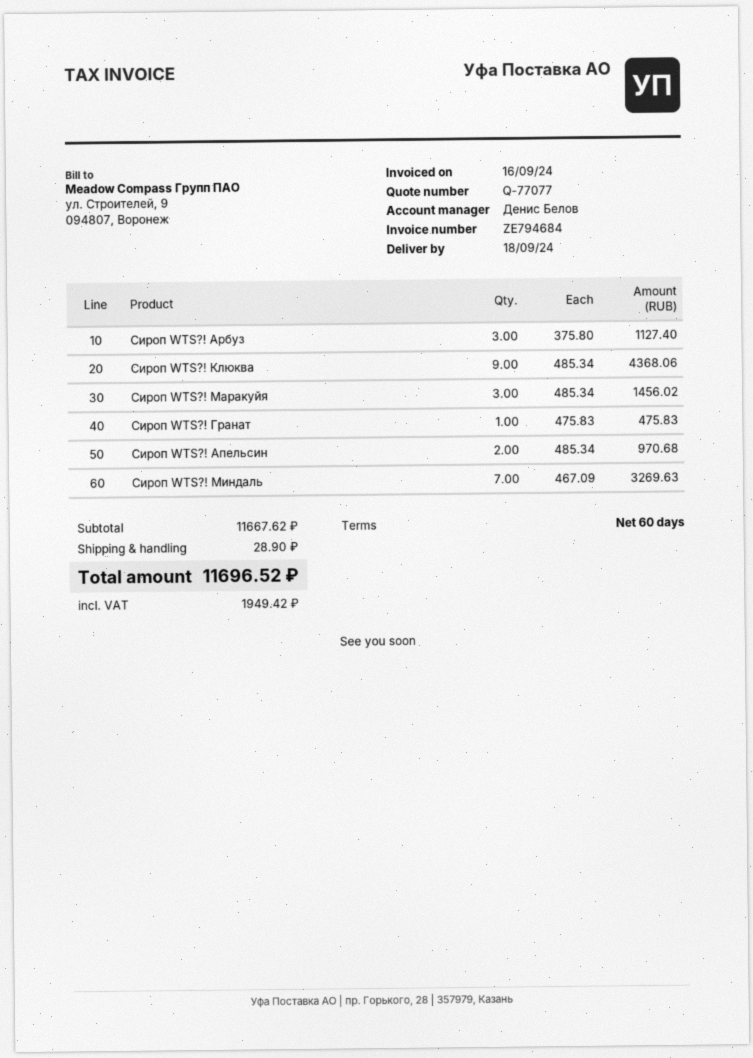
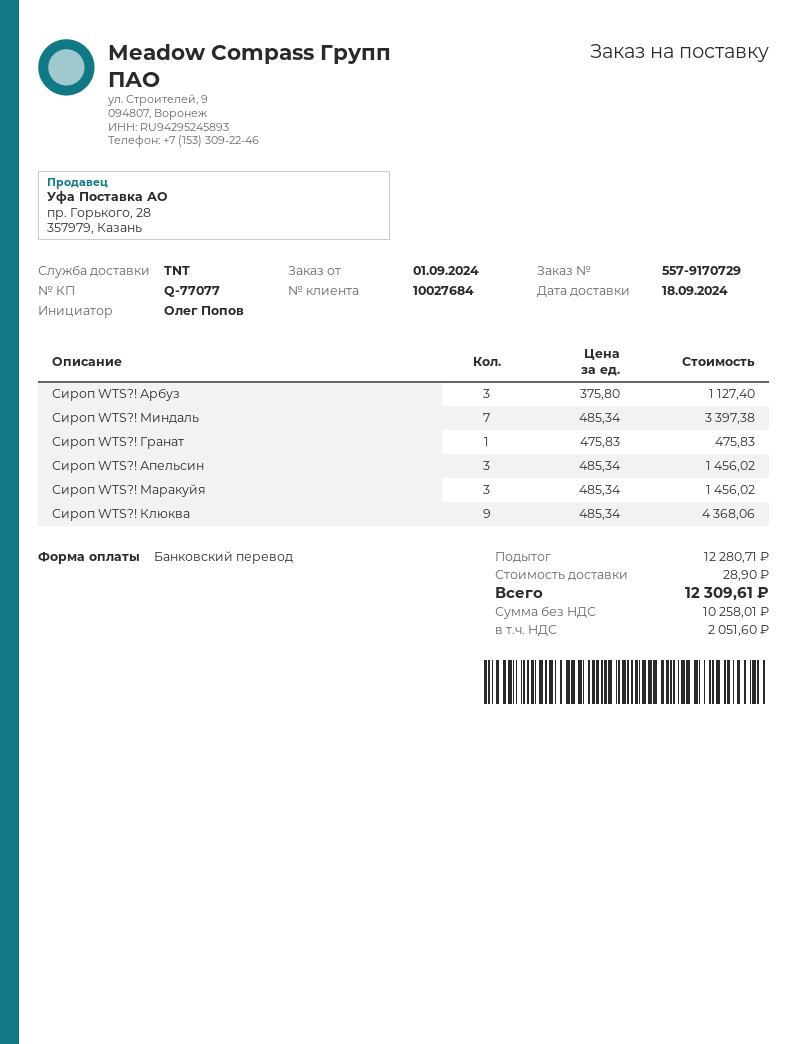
Сироп WTS?! Апельсин: 2 x 485.34 = 970.68 -> 3 x 485.34 = 1456.02
Сироп WTS?! Миндаль: 7 x 467.09 = 3269.63 -> 7 x 485.34 = 3397.38
subtotal: 11667.62 -> 12280.71
tax: 1949.42 -> 2051.60
total: 11696.52 -> 12309.61

